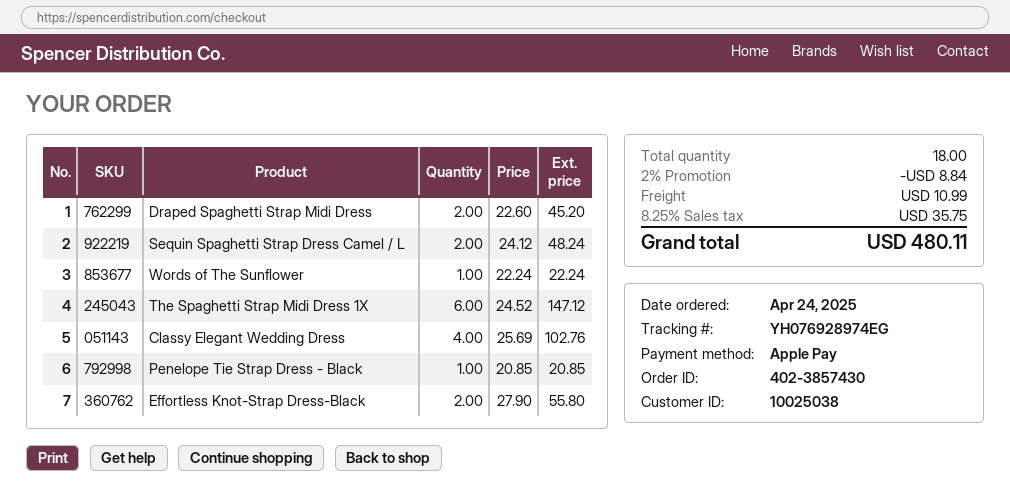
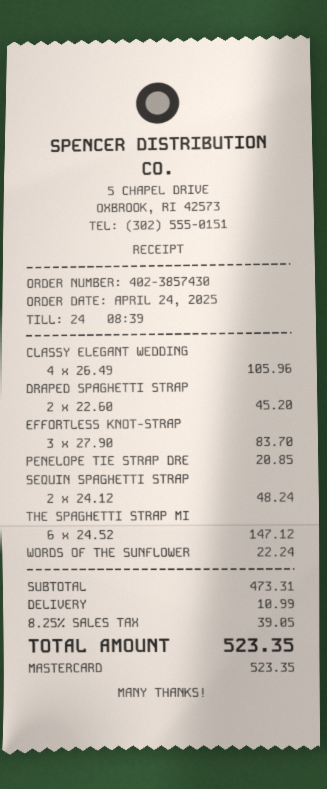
payment method: Apple Pay -> Mastercard
Classy Elegant Wedding Dress: 4 x 25.69 = 102.76 -> 4 x 26.49 = 105.96
Effortless Knot-Strap Dress-Black: 2 x 27.90 = 55.80 -> 3 x 27.90 = 83.70
discount: 2% = 8.84 -> none
tax: 8.25% = 35.75 -> 8.25% = 39.05
total: 480.11 -> 523.35

